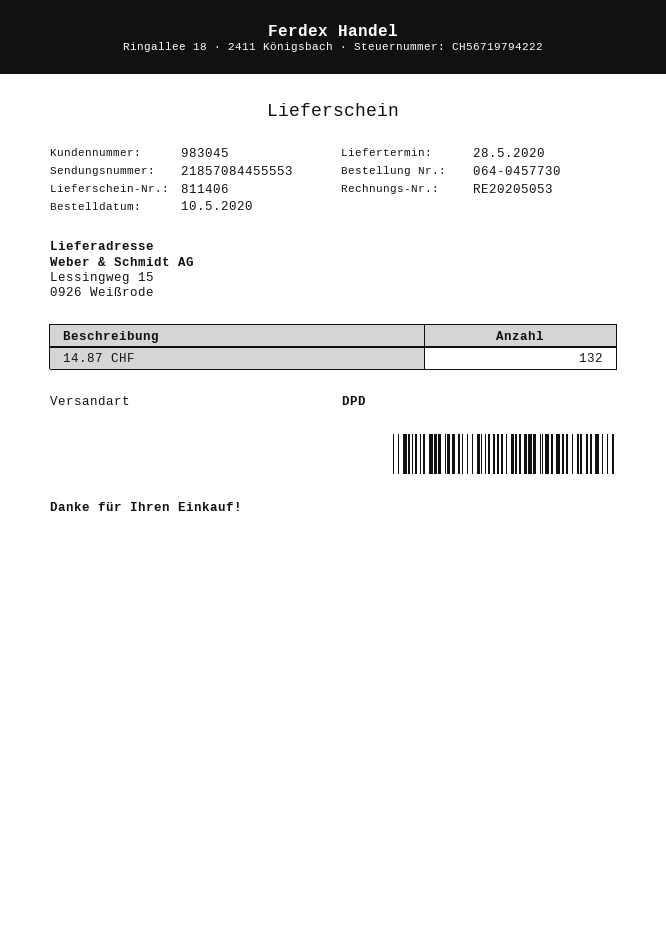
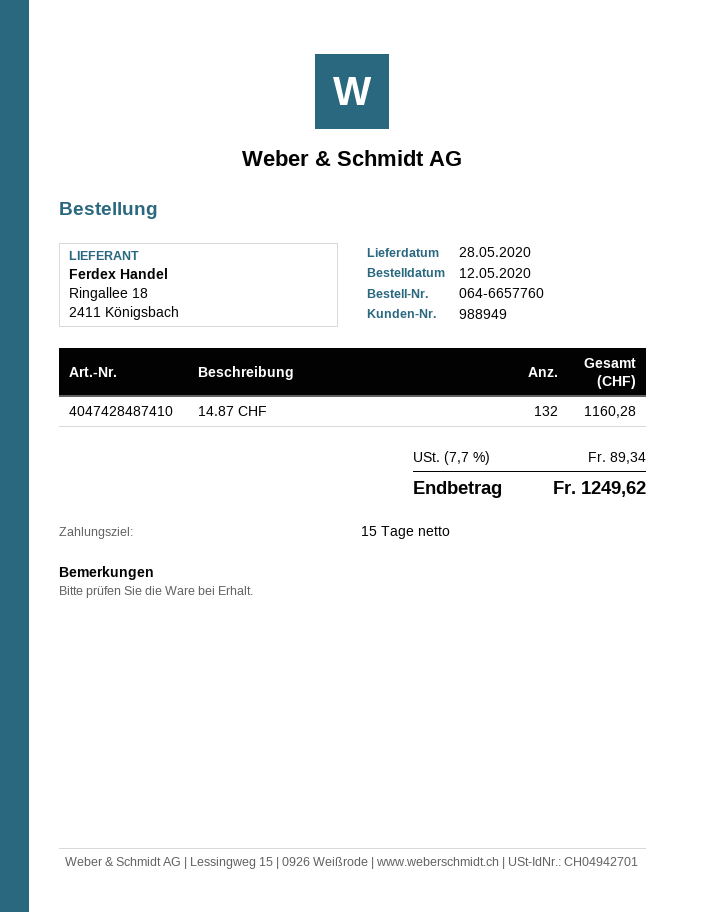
order number: 064-0457730 -> 064-6657760
order date: 2020-05-10 -> 2020-05-12
customer number: 983045 -> 988949

